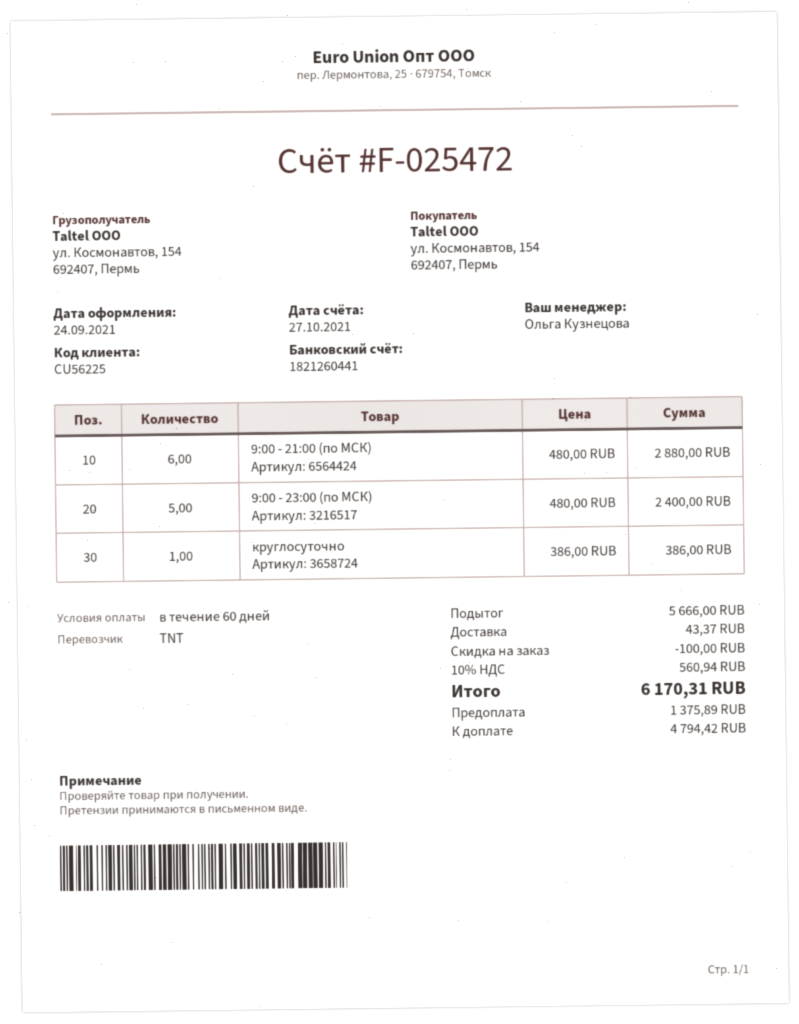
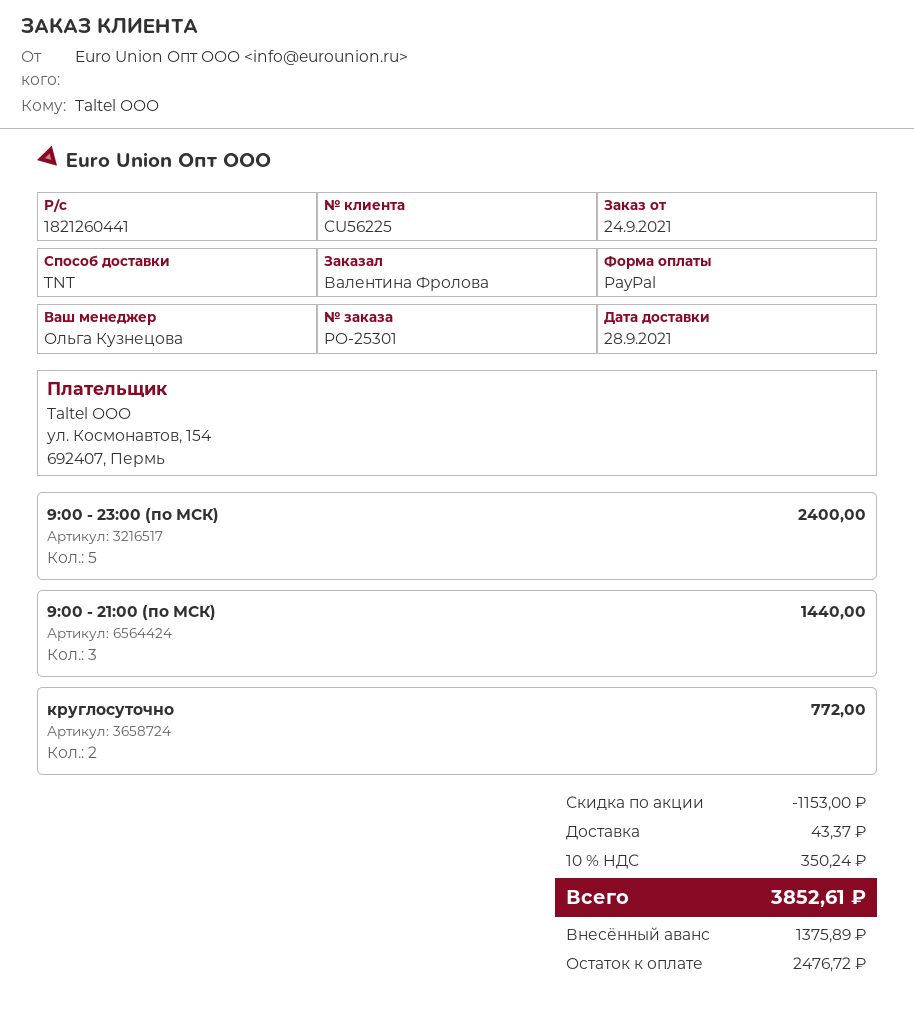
9:00 - 21:00 (по МСК): 6 for 2880.00 -> 3 for 1440.00
круглосуточно: 1 for 386.00 -> 2 for 772.00
discount: 100.00 -> 1153.00
tax: 10% = 560.94 -> 10% = 350.24
total: 6170.31 -> 3852.61
balance: 4794.42 -> 2476.72

